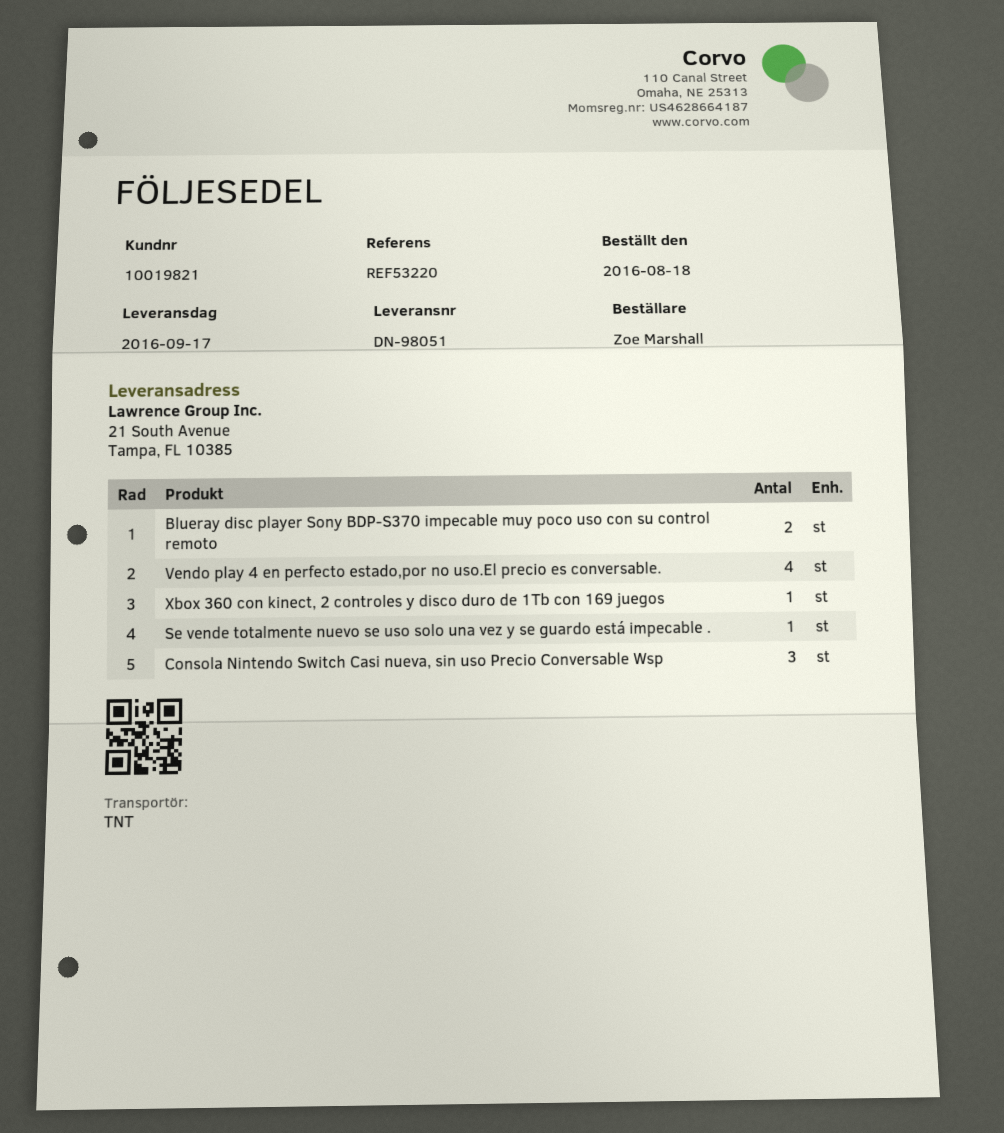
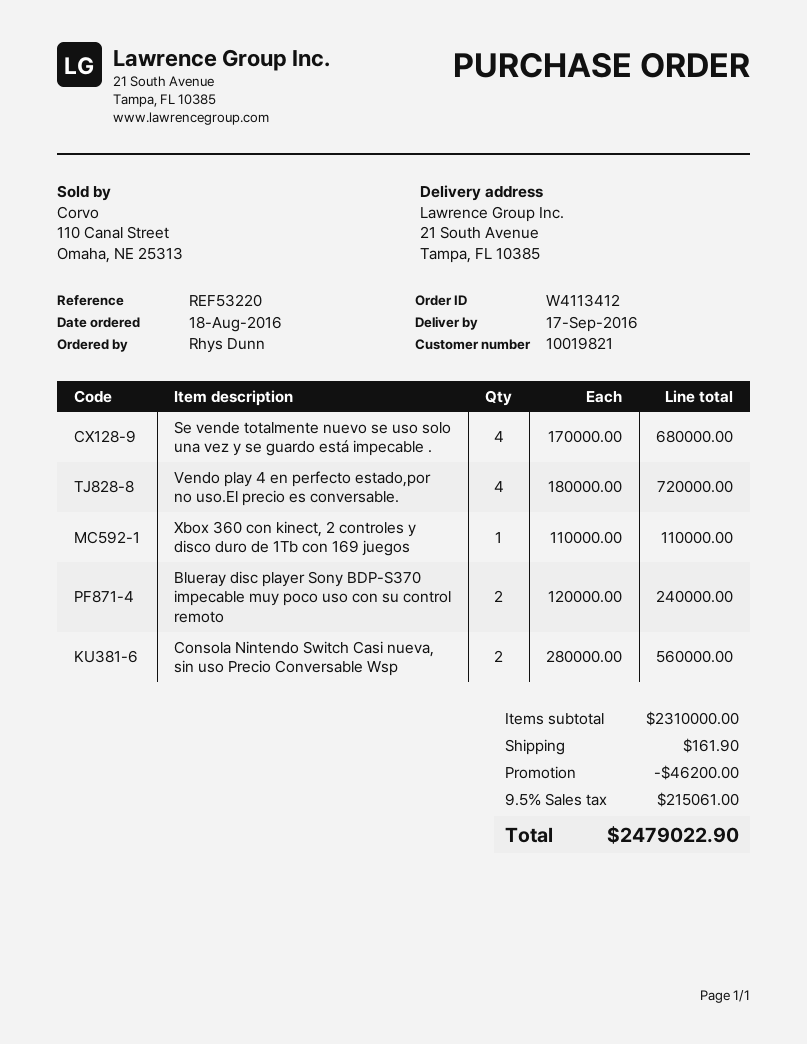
ordered by: Zoe Marshall -> Rhys Dunn
Se vende totalmente nuevo se uso solo una vez y se guardo está impecable .: 1 -> 4
Consola Nintendo Switch Casi nueva, sin uso Precio Conversable Wsp: 3 -> 2

